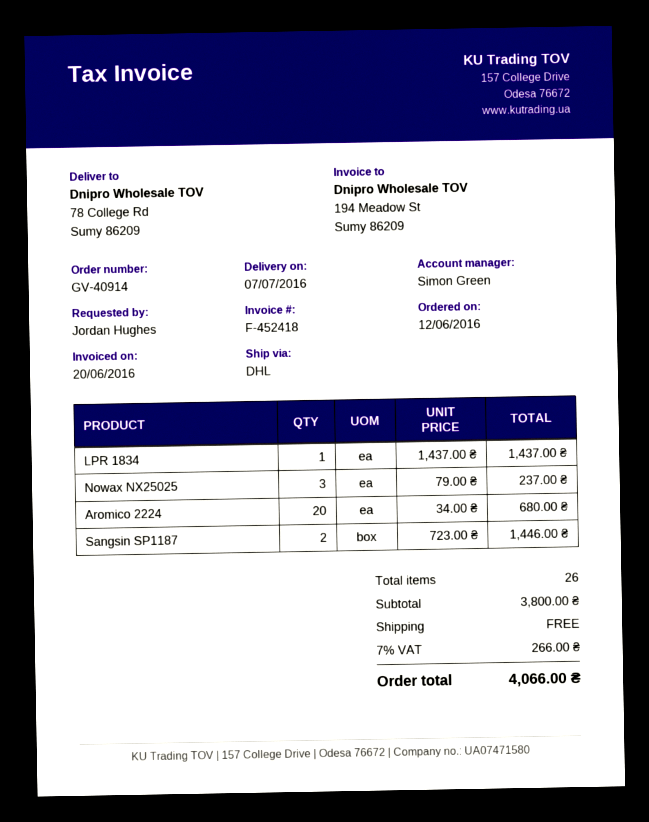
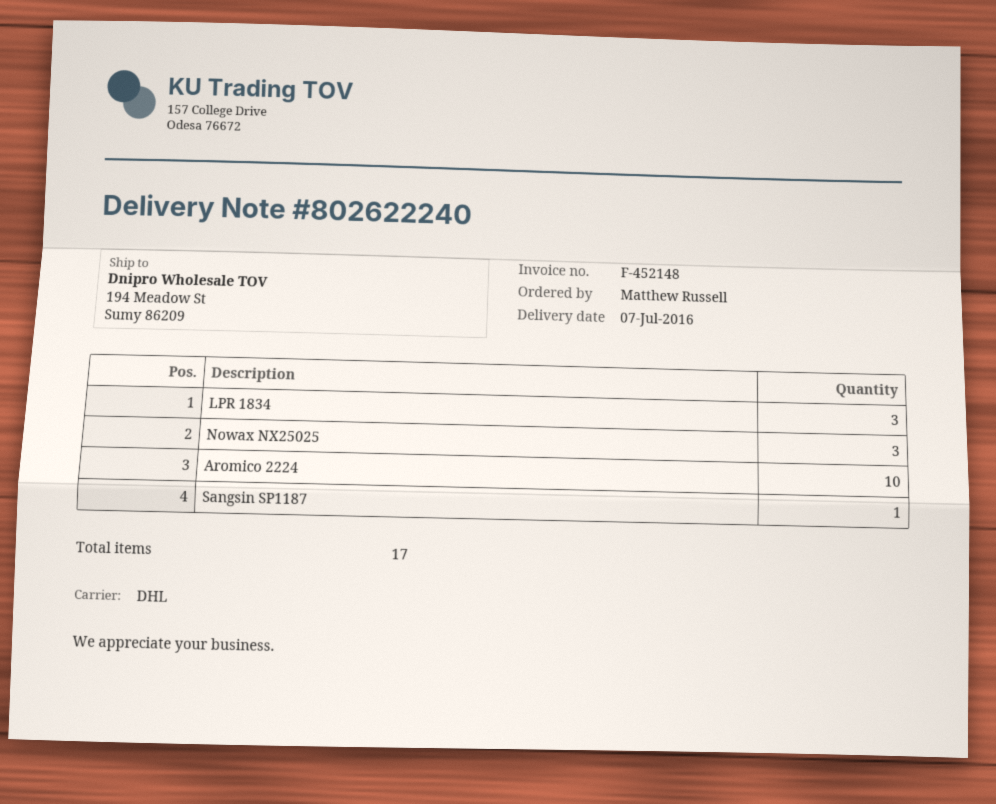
invoice number: F-452418 -> F-452148
ordered by: Jordan Hughes -> Matthew Russell
ship to: 78 College Rd, Sumy 86209 -> 194 Meadow St, Sumy 86209
LPR 1834: 1 -> 3
Aromico 2224: 20 -> 10
Sangsin SP1187: 2 -> 1
total quantity: 26 -> 17

